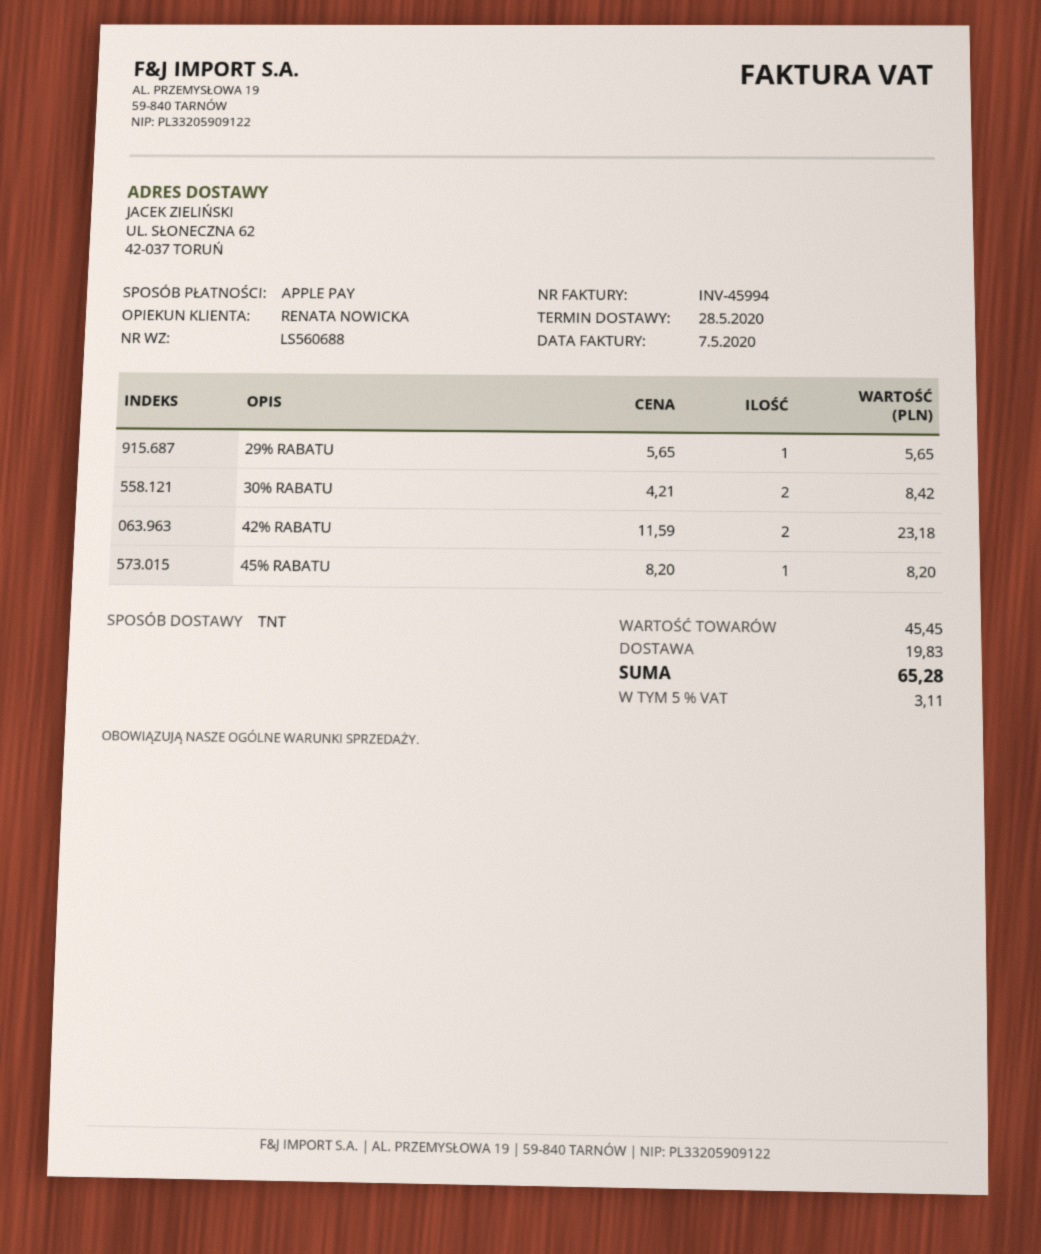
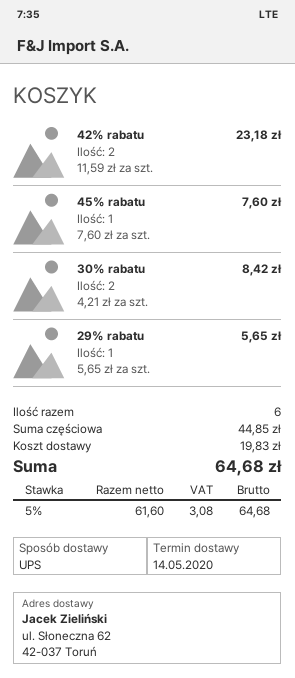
delivery date: 2020-05-28 -> 2020-05-14
shipping method: TNT -> UPS
45% RABATU: 1 x 8.20 = 8.20 -> 1 x 7.60 = 7.60
subtotal: 45.45 -> 44.85
tax: 5% = 3.11 -> 5% = 3.08
total: 65.28 -> 64.68

